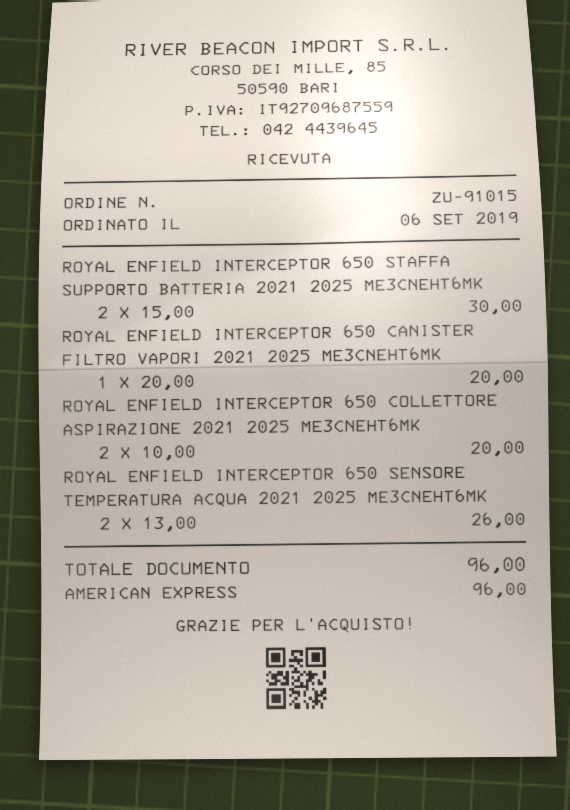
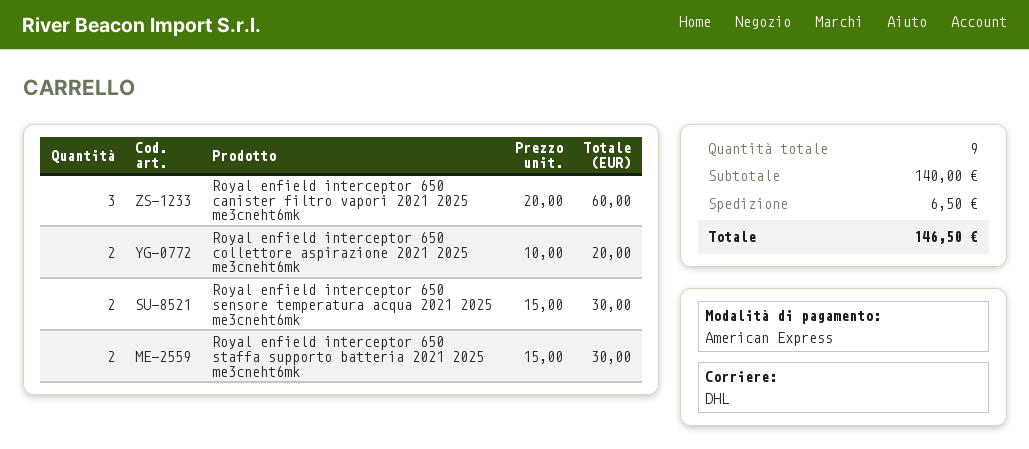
ROYAL ENFIELD INTERCEPTOR 650 CANISTER FILTRO VAPORI 2021 2025 ME3CNEHT6MK: 1 x 20.00 = 20.00 -> 3 x 20.00 = 60.00
ROYAL ENFIELD INTERCEPTOR 650 SENSORE TEMPERATURA ACQUA 2021 2025 ME3CNEHT6MK: 2 x 13.00 = 26.00 -> 2 x 15.00 = 30.00
shipping: none -> 6.50
total: 96.00 -> 146.50

